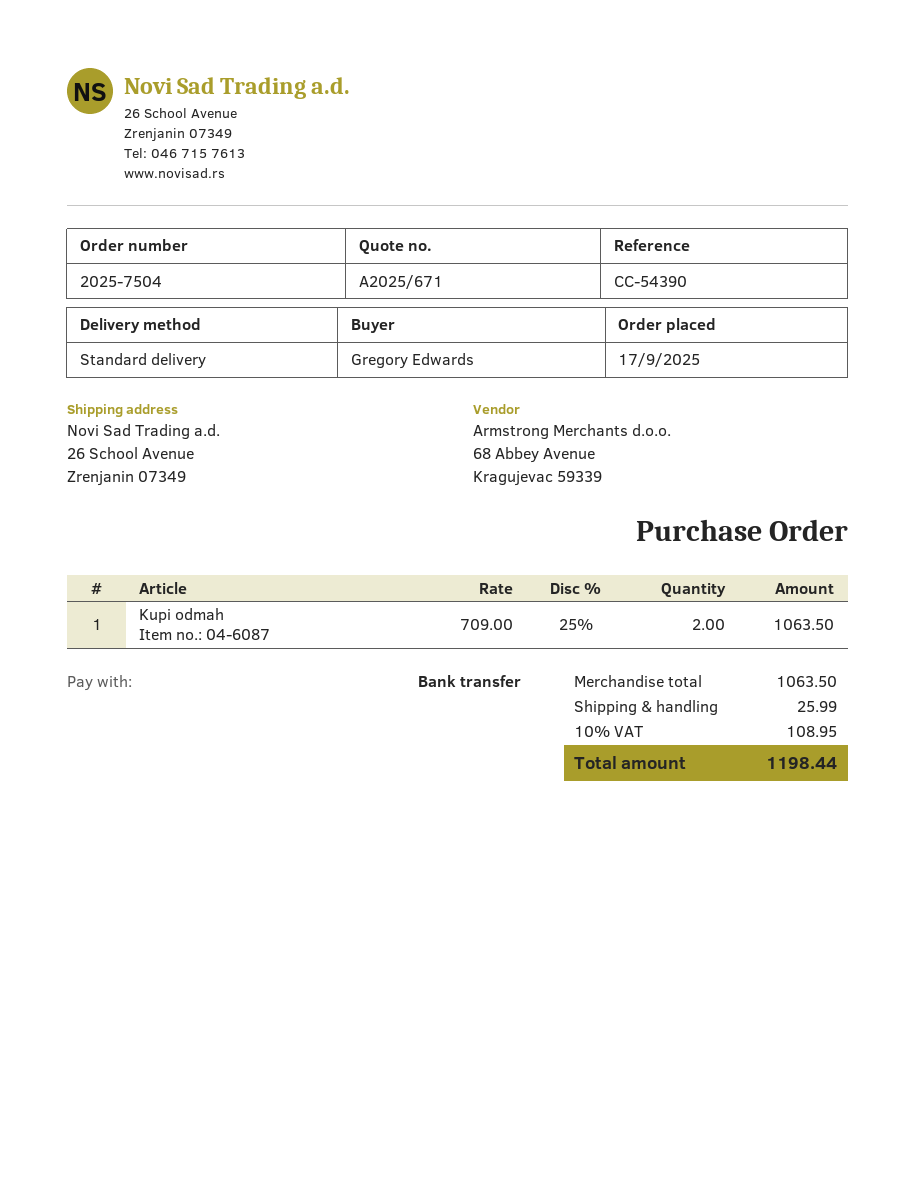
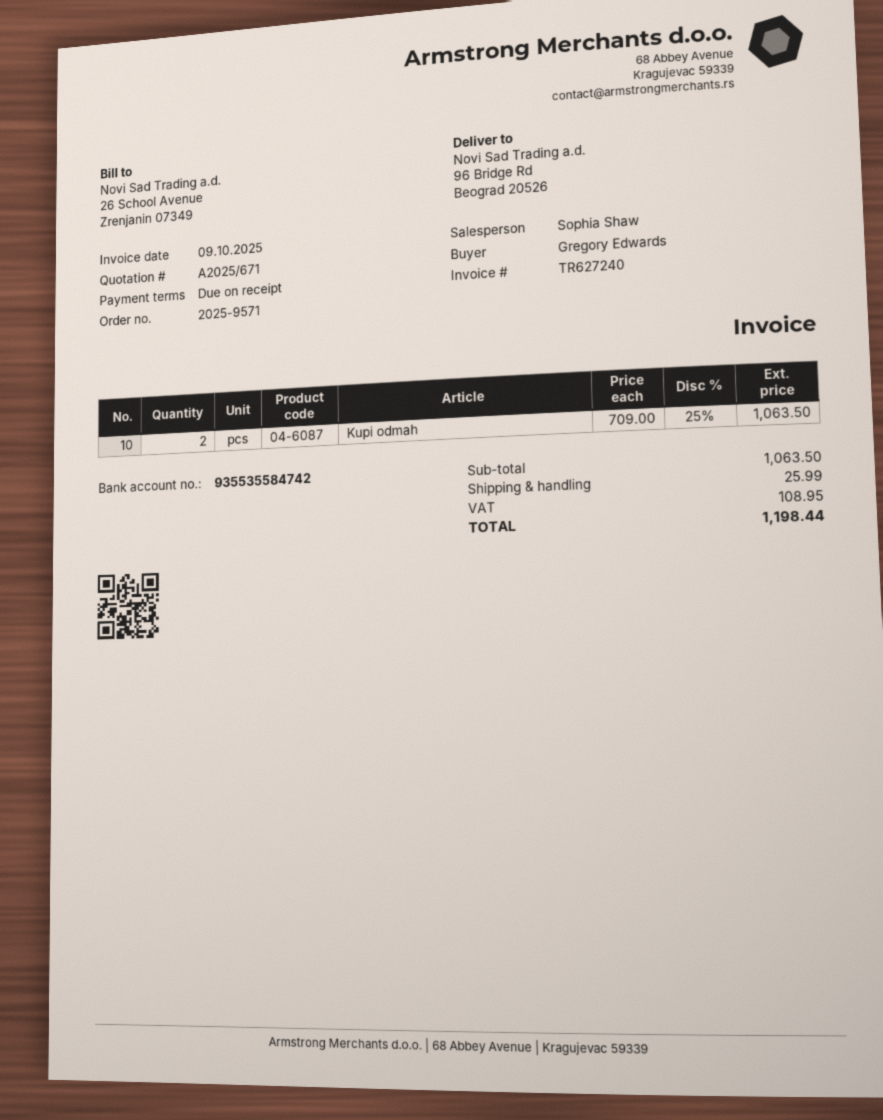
order number: 2025-7504 -> 2025-9571
ship to: 26 School Avenue, Zrenjanin 07349 -> 96 Bridge Rd, Beograd 20526

